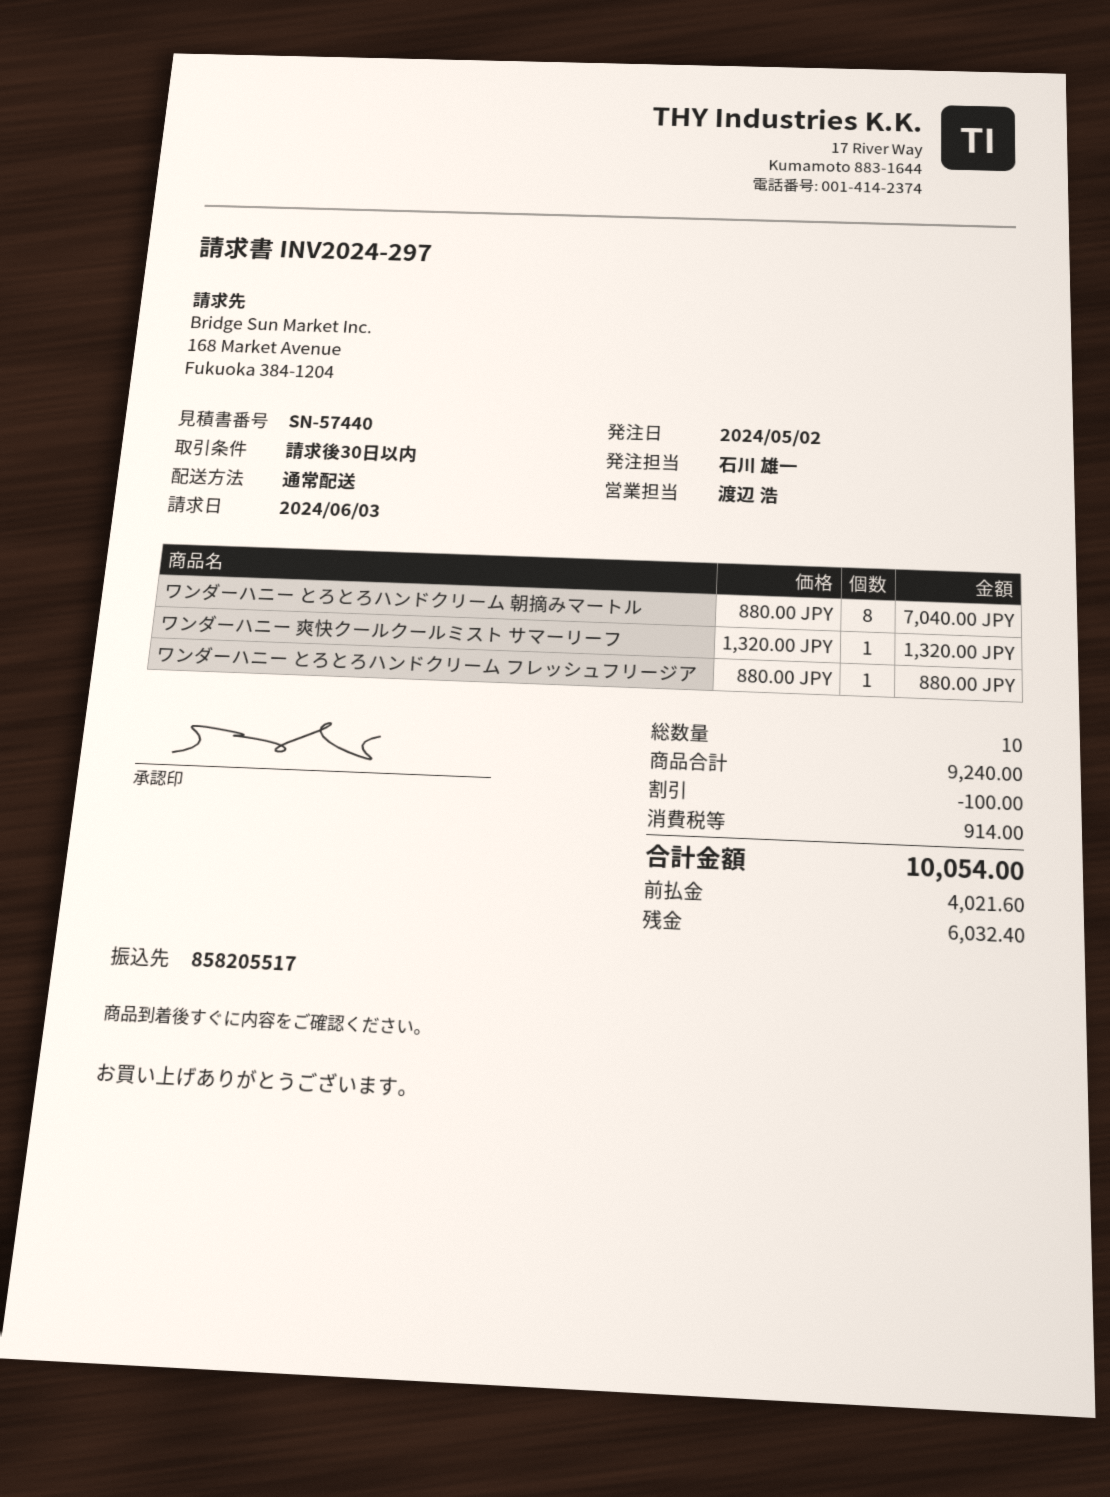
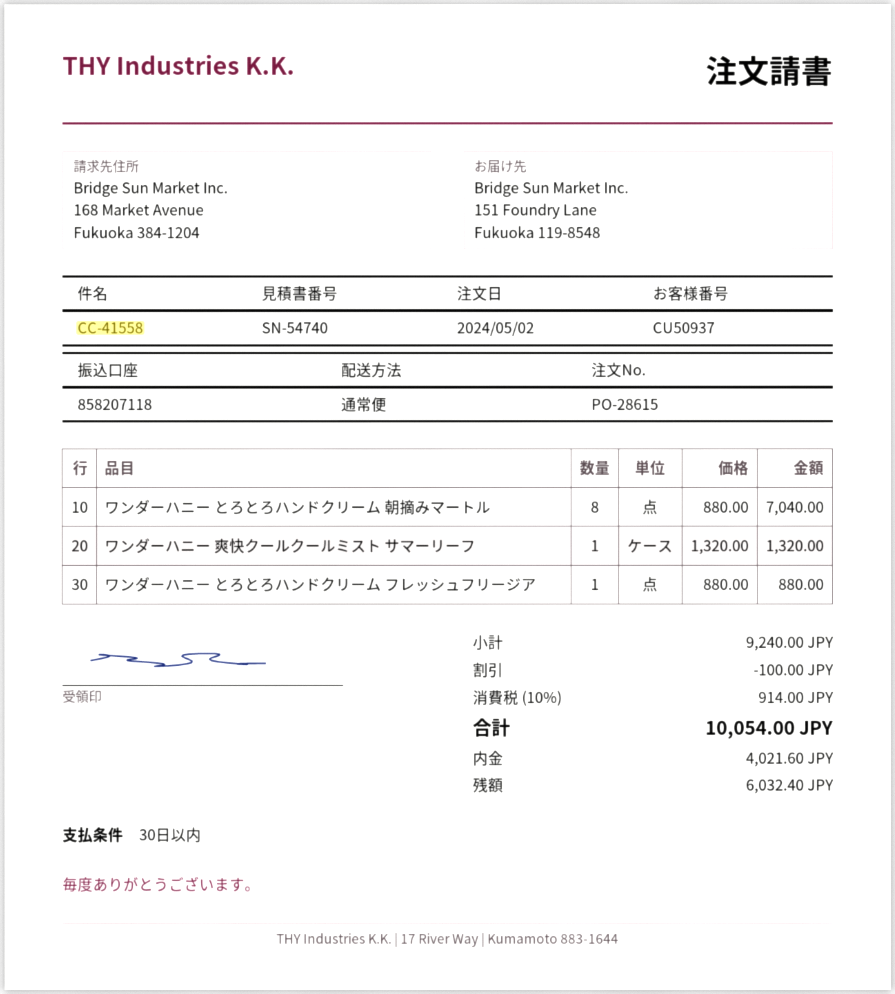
quote number: SN-57440 -> SN-54740
bank account: 858205517 -> 858207118

